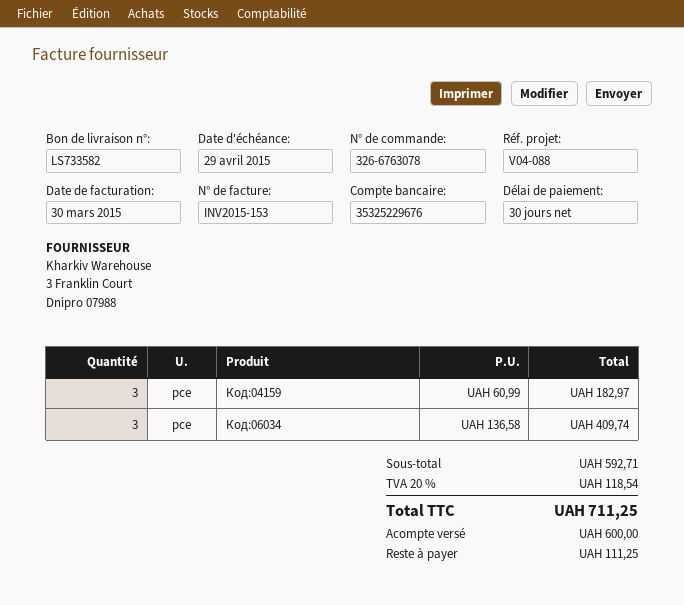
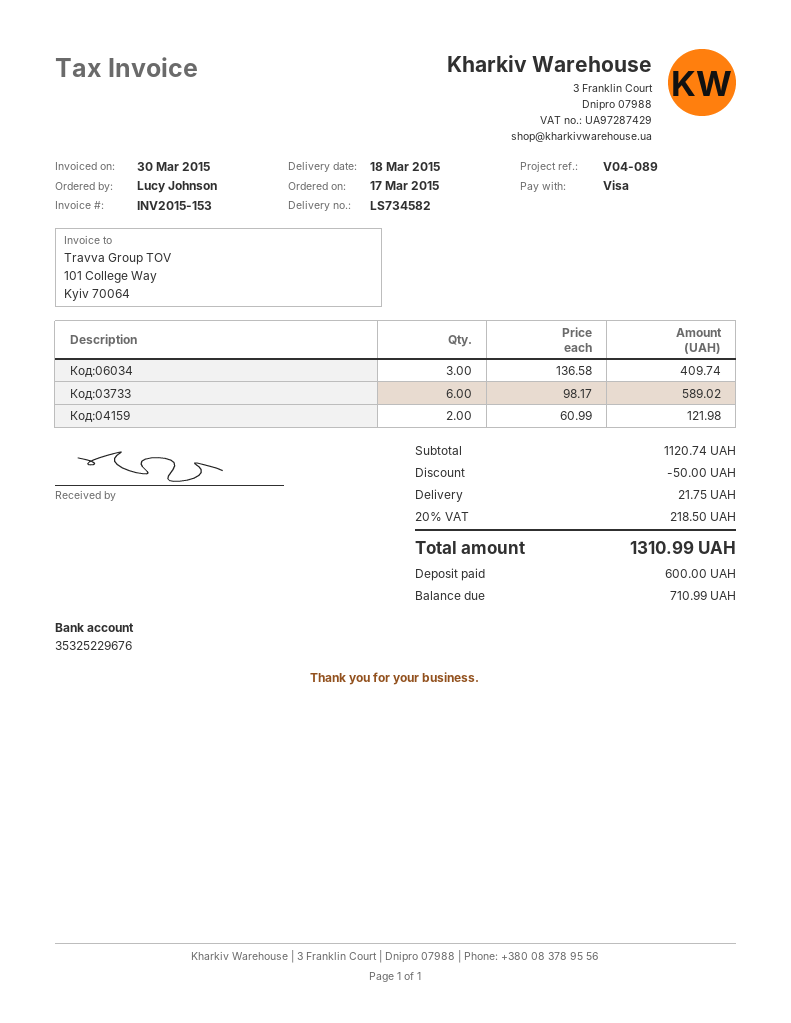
delivery note number: LS733582 -> LS734582
reference: V04-088 -> V04-089
Код:04159: 3 x 60.99 = 182.97 -> 2 x 60.99 = 121.98
Код:03733: none -> 6 x 98.17 = 589.02
subtotal: 592.71 -> 1120.74
discount: none -> 50.00
shipping: none -> 21.75
tax: 20% = 118.54 -> 20% = 218.50
total: 711.25 -> 1310.99
balance: 111.25 -> 710.99

